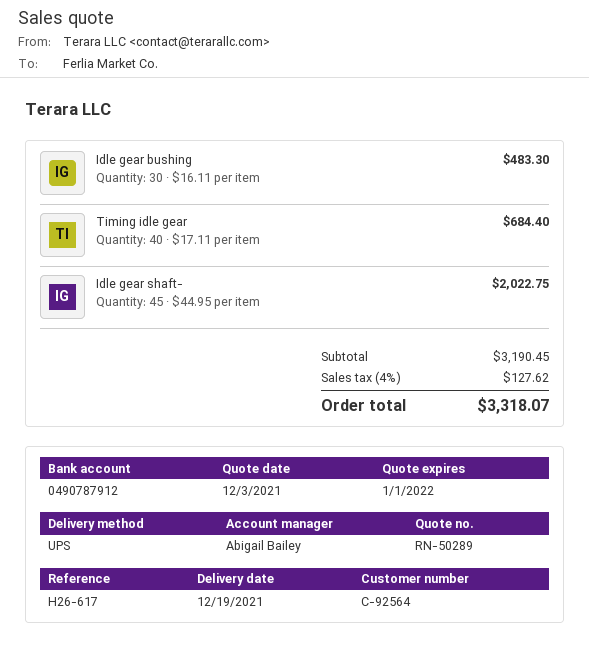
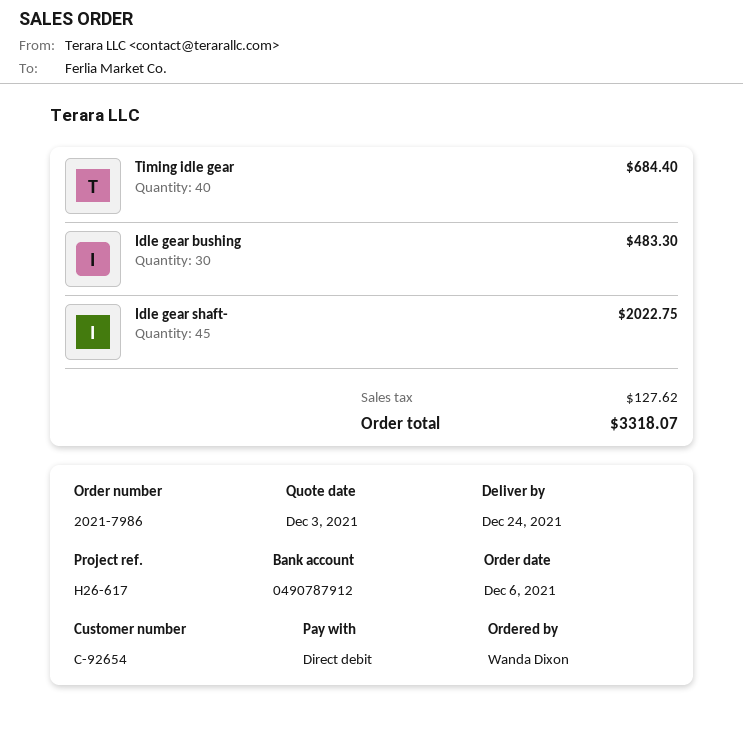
delivery date: 2021-12-19 -> 2021-12-24
customer number: C-92564 -> C-92654

